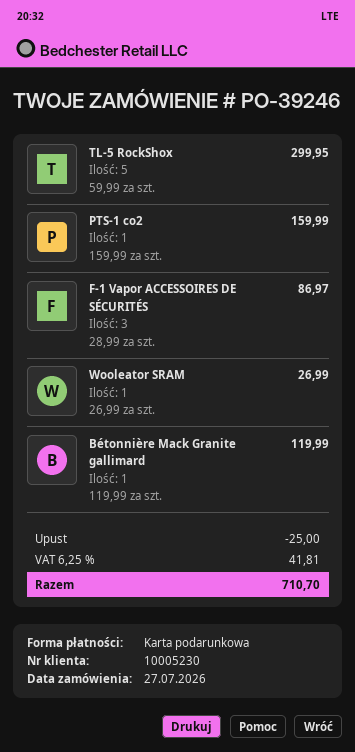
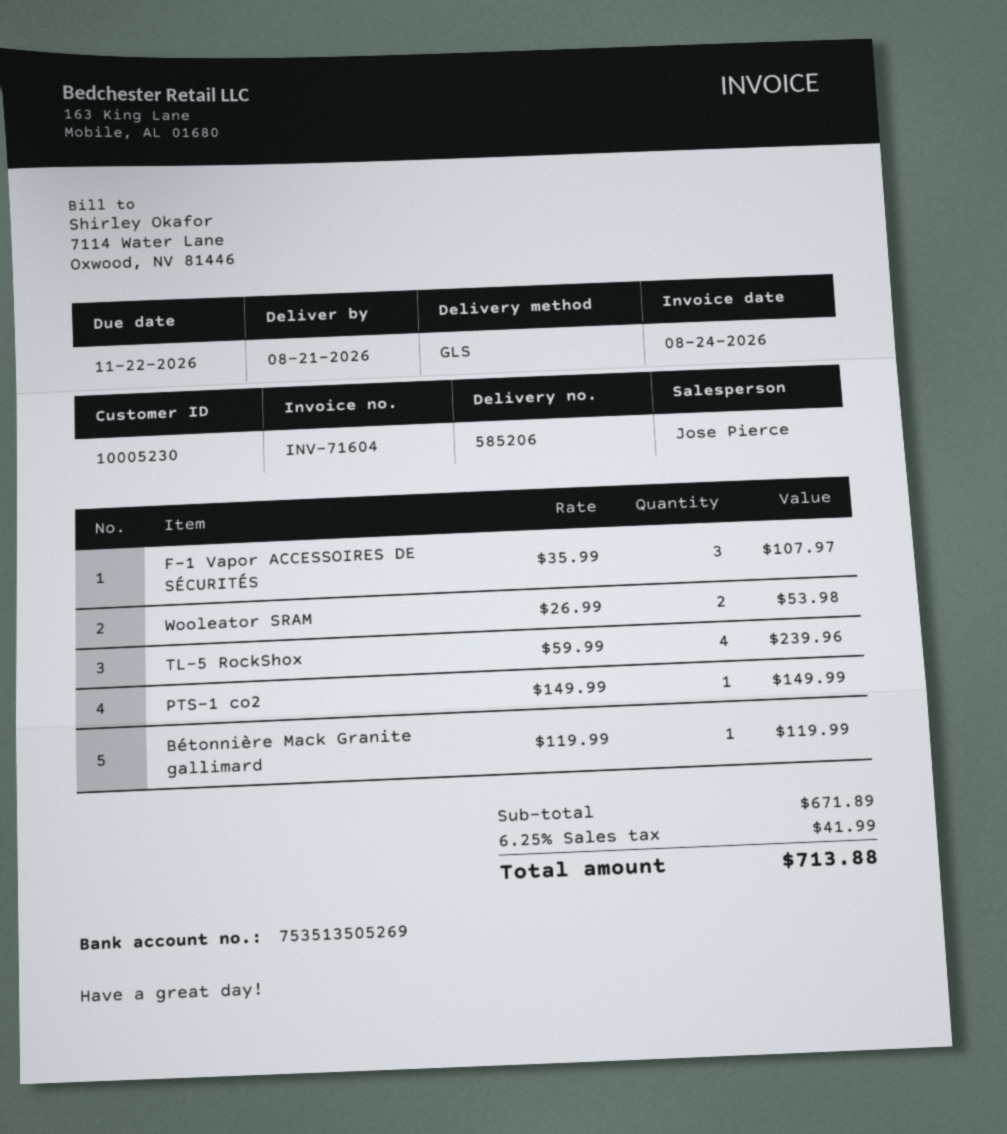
TL-5 RockShox: 5 x 59.99 = 299.95 -> 4 x 59.99 = 239.96
PTS-1 co2: 1 x 159.99 = 159.99 -> 1 x 149.99 = 149.99
F-1 Vapor ACCESSOIRES DE SÉCURITÉS: 3 x 28.99 = 86.97 -> 3 x 35.99 = 107.97
Wooleator SRAM: 1 x 26.99 = 26.99 -> 2 x 26.99 = 53.98
discount: 25.00 -> none
tax: 6.25% = 41.81 -> 6.25% = 41.99
total: 710.70 -> 713.88

